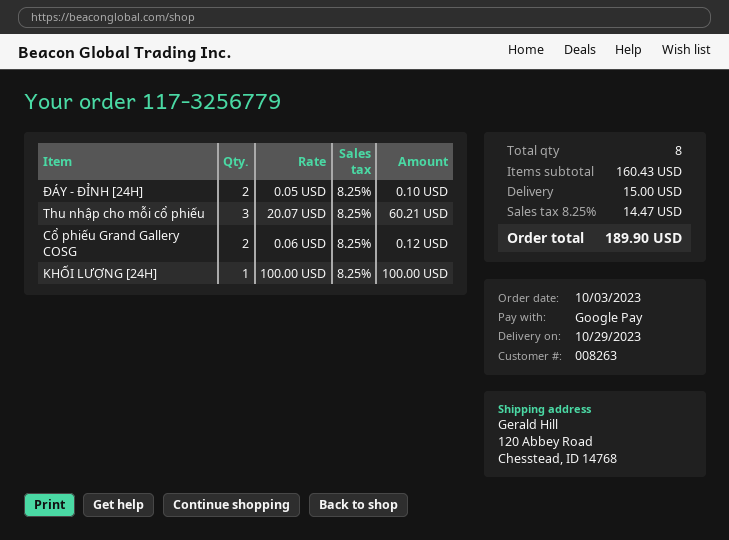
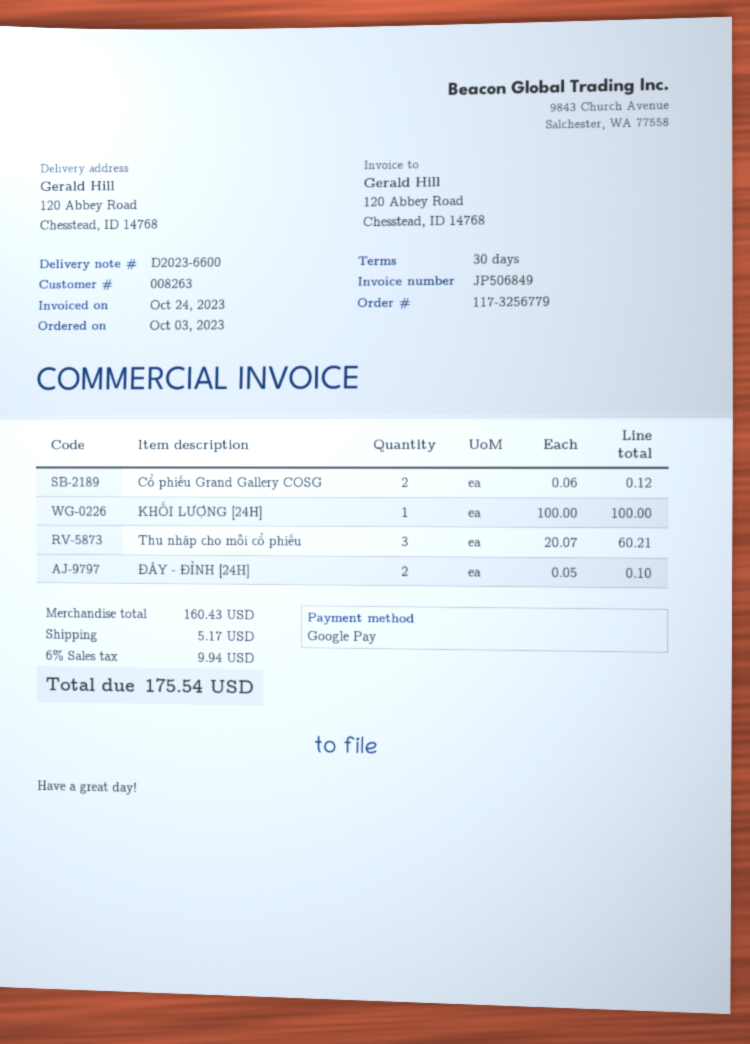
shipping: 15.00 -> 5.17
tax: 8.25% = 14.47 -> 6% = 9.94
total: 189.90 -> 175.54

